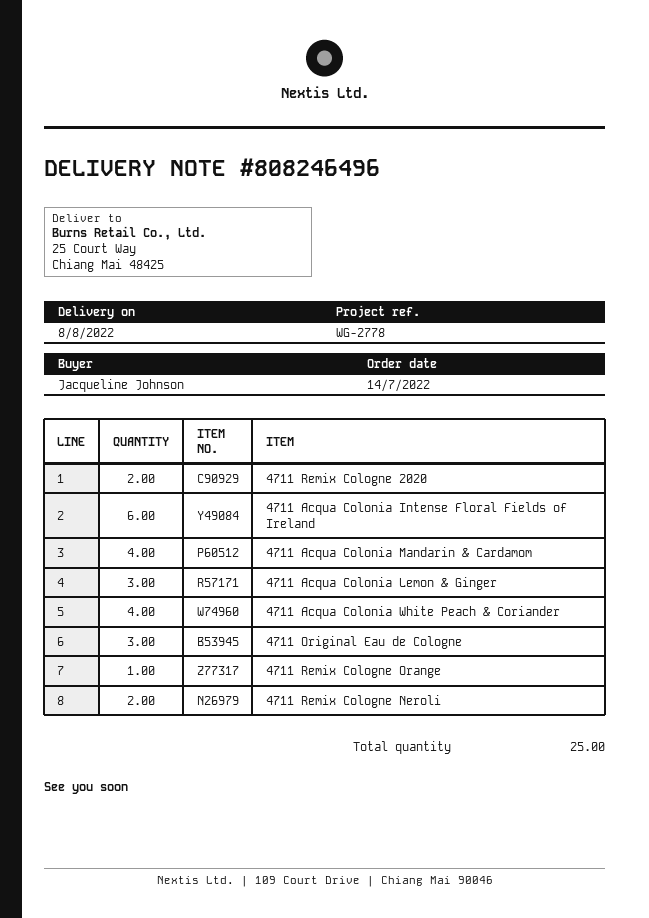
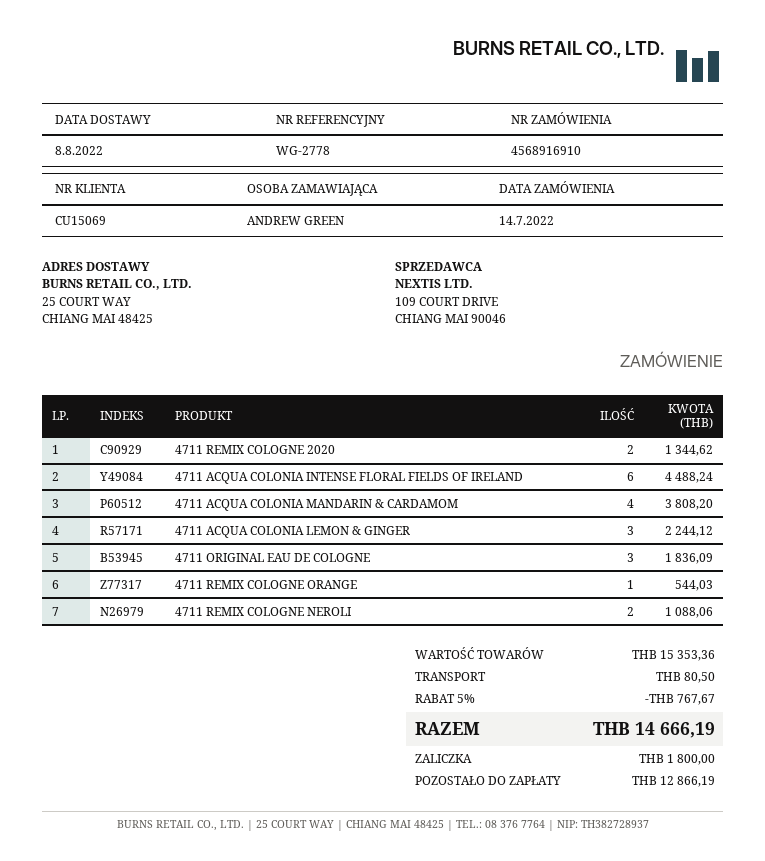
ordered by: Jacqueline Johnson -> ANDREW GREEN
4711 Acqua Colonia White Peach & Coriander: 4 -> none

